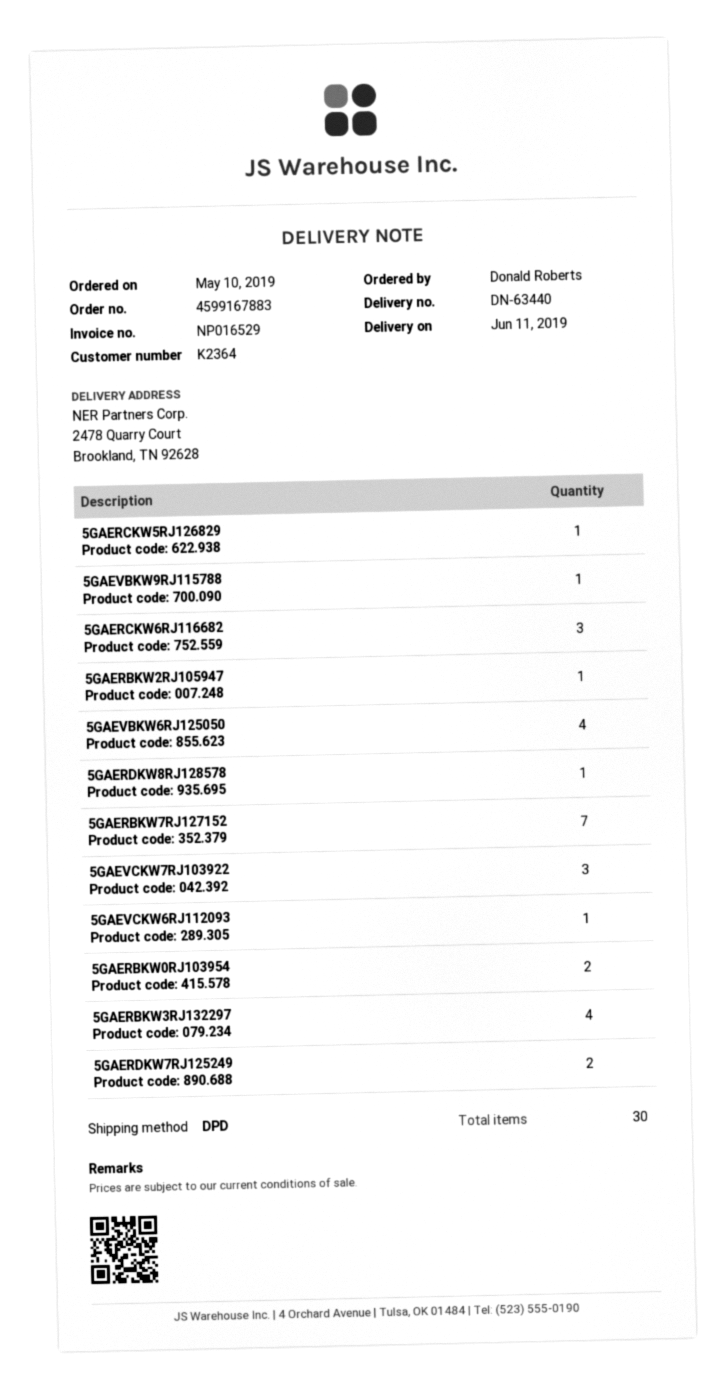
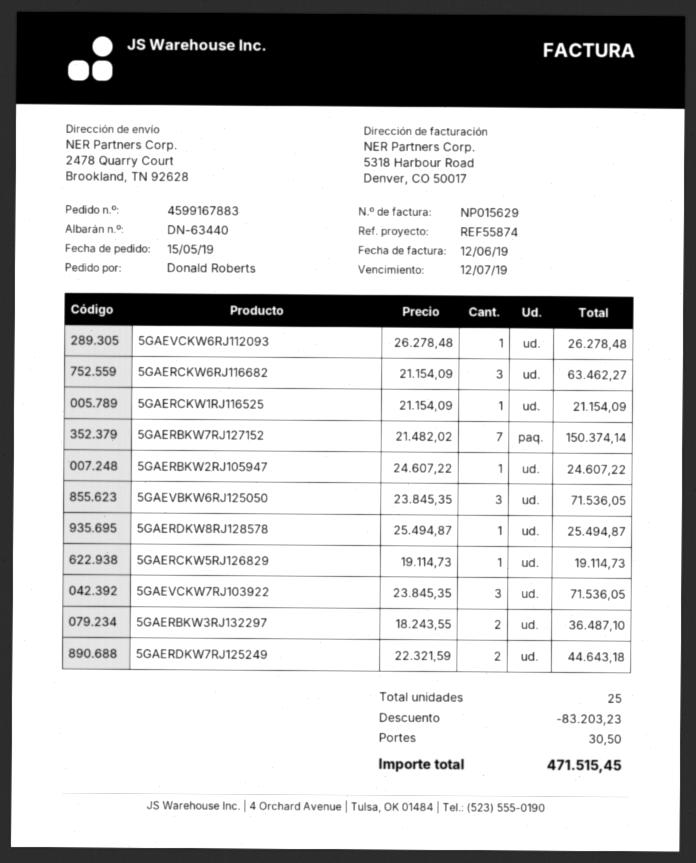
order date: 2019-05-10 -> 2019-05-15
invoice number: NP016529 -> NP015629
5GAEVBKW9RJ115788: 1 -> none
5GAEVBKW6RJ125050: 4 -> 3
5GAERBKW0RJ103954: 2 -> none
5GAERBKW3RJ132297: 4 -> 2
5GAERCKW1RJ116525: none -> 1
total quantity: 30 -> 25

